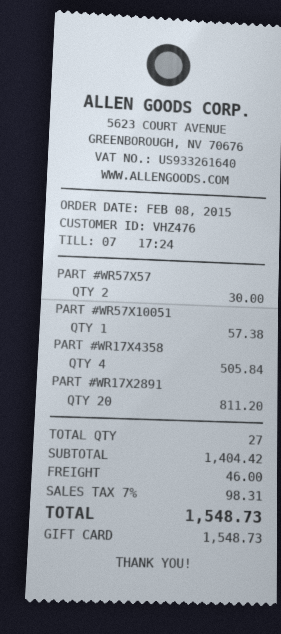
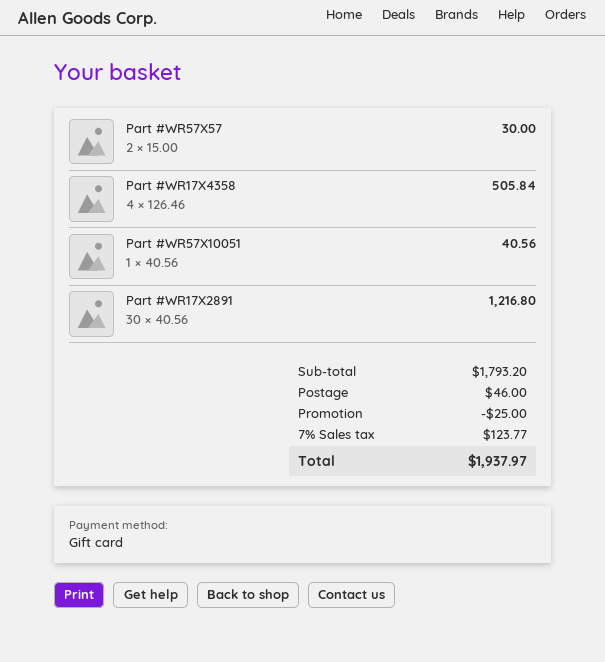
PART #WR57X10051: 1 for 57.38 -> 1 for 40.56
PART #WR17X2891: 20 for 811.20 -> 30 for 1216.80
subtotal: 1404.42 -> 1793.20
discount: none -> 25.00
tax: 7% = 98.31 -> 7% = 123.77
total: 1548.73 -> 1937.97

